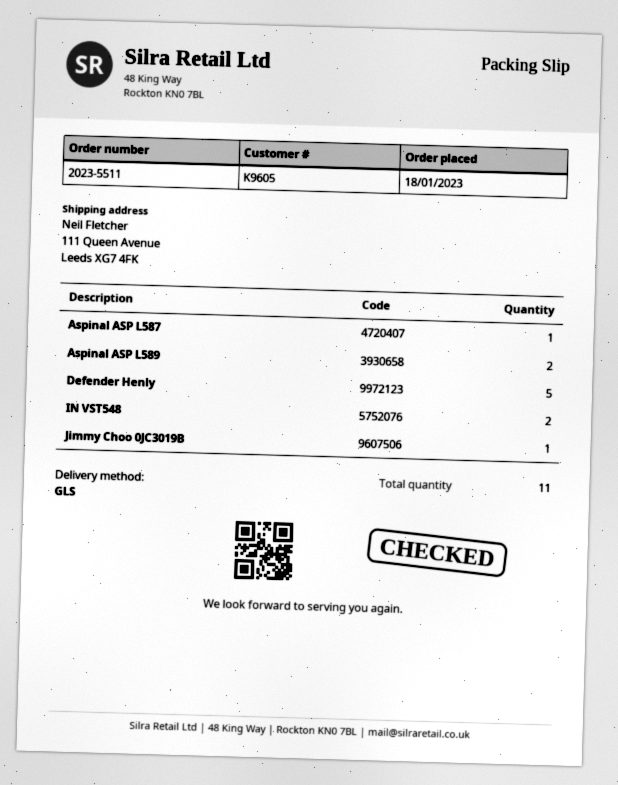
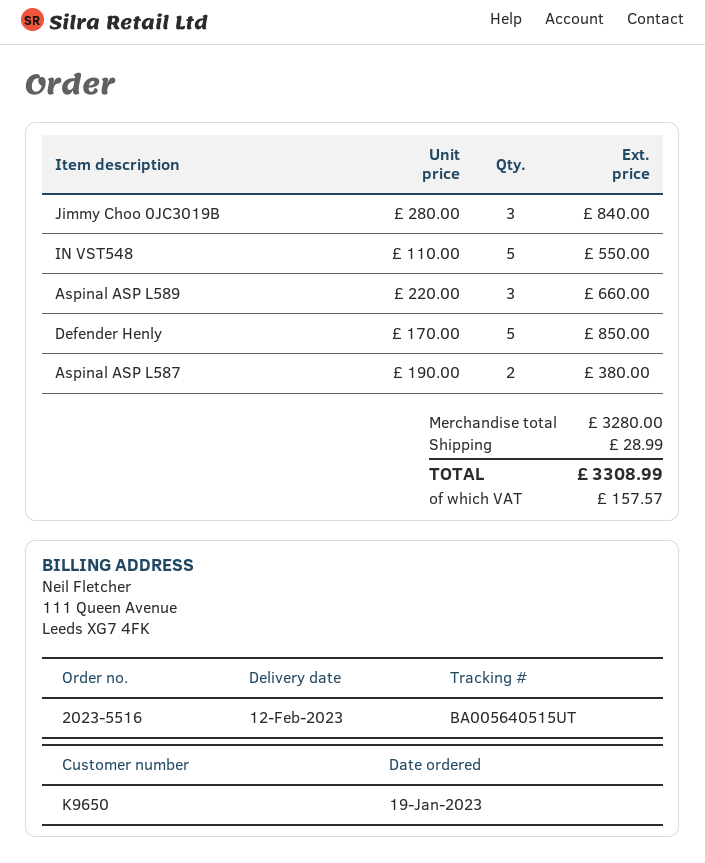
order number: 2023-5511 -> 2023-5516
order date: 2023-01-18 -> 2023-01-19
customer number: K9605 -> K9650
Aspinal ASP L587: 1 -> 2
Aspinal ASP L589: 2 -> 3
IN VST548: 2 -> 5
Jimmy Choo 0JC3019B: 1 -> 3

